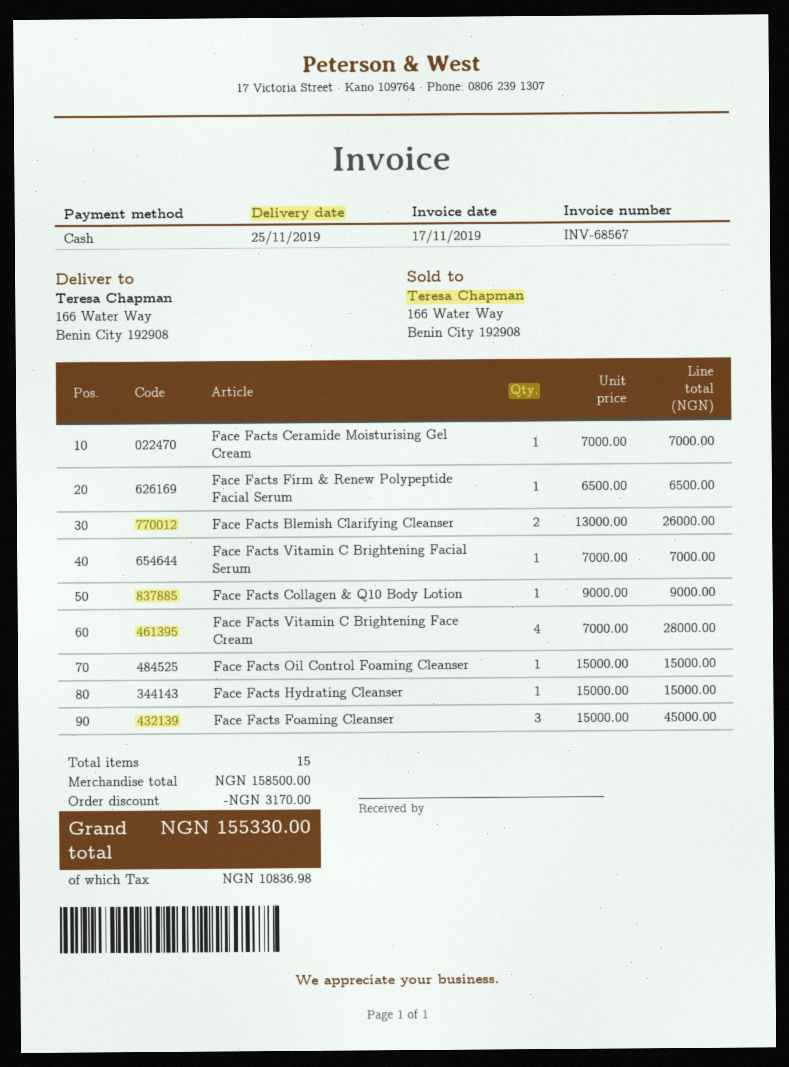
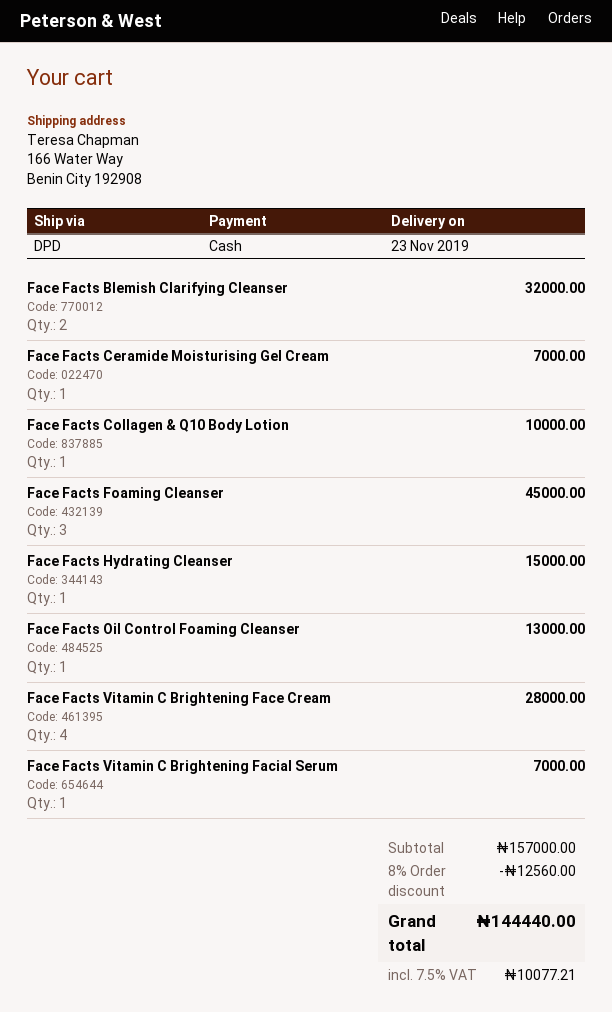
delivery date: 2019-11-25 -> 2019-11-23
Face Facts Firm & Renew Polypeptide Facial Serum: 1 for 6500.00 -> none
Face Facts Blemish Clarifying Cleanser: 2 for 26000.00 -> 2 for 32000.00
Face Facts Collagen & Q10 Body Lotion: 1 for 9000.00 -> 1 for 10000.00
Face Facts Oil Control Foaming Cleanser: 1 for 15000.00 -> 1 for 13000.00
subtotal: 158500.00 -> 157000.00
discount: 3170.00 -> 12560.00
tax: 10836.98 -> 10077.21
total: 155330.00 -> 144440.00

